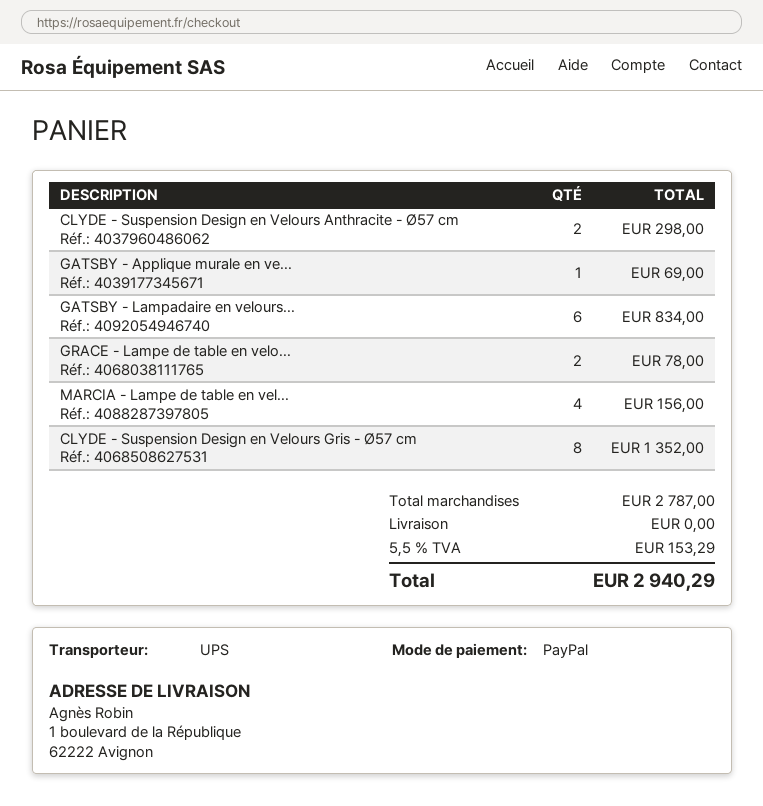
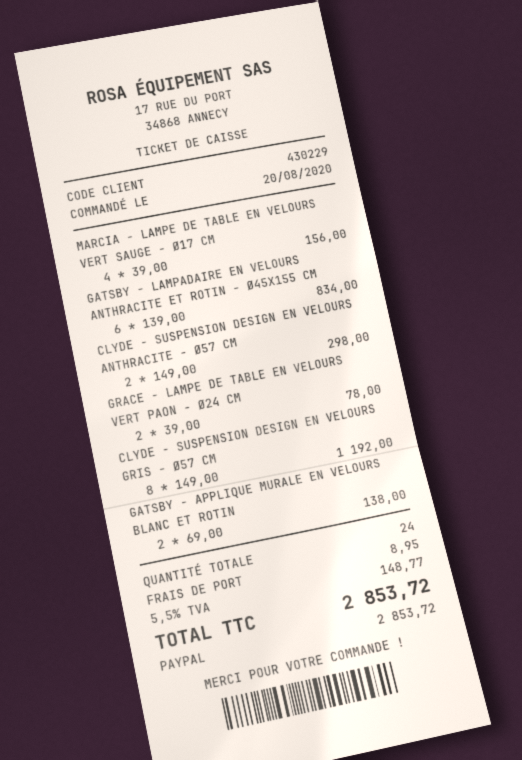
GATSBY - Applique murale en ve...: 1 for 69.00 -> 2 for 138.00
CLYDE - Suspension Design en Velours Gris - Ø57 cm: 8 for 1352.00 -> 8 for 1192.00
shipping: 0.00 -> 8.95
tax: 5.5% = 153.29 -> 5.5% = 148.77
total: 2940.29 -> 2853.72

